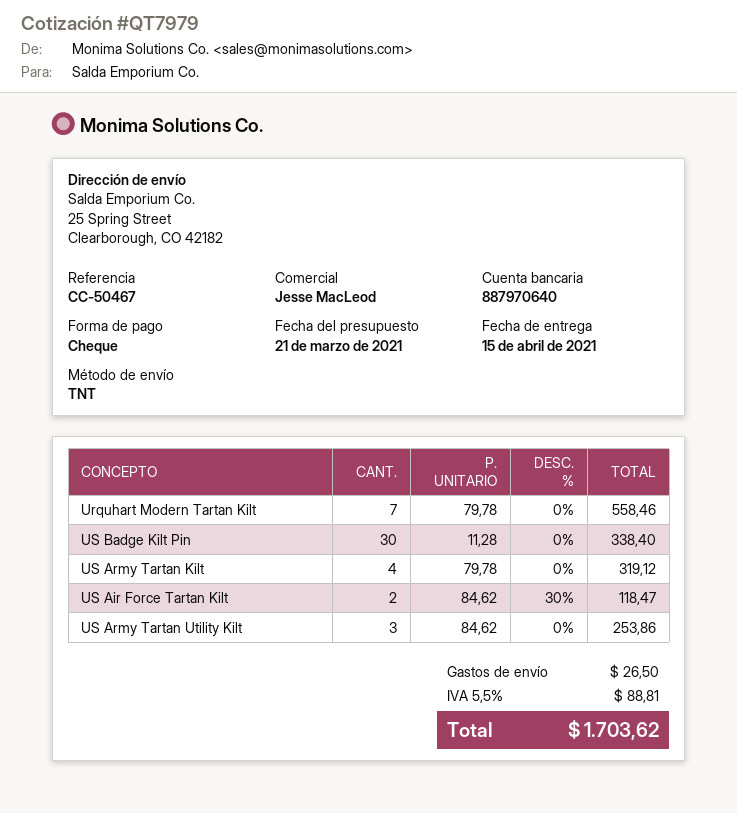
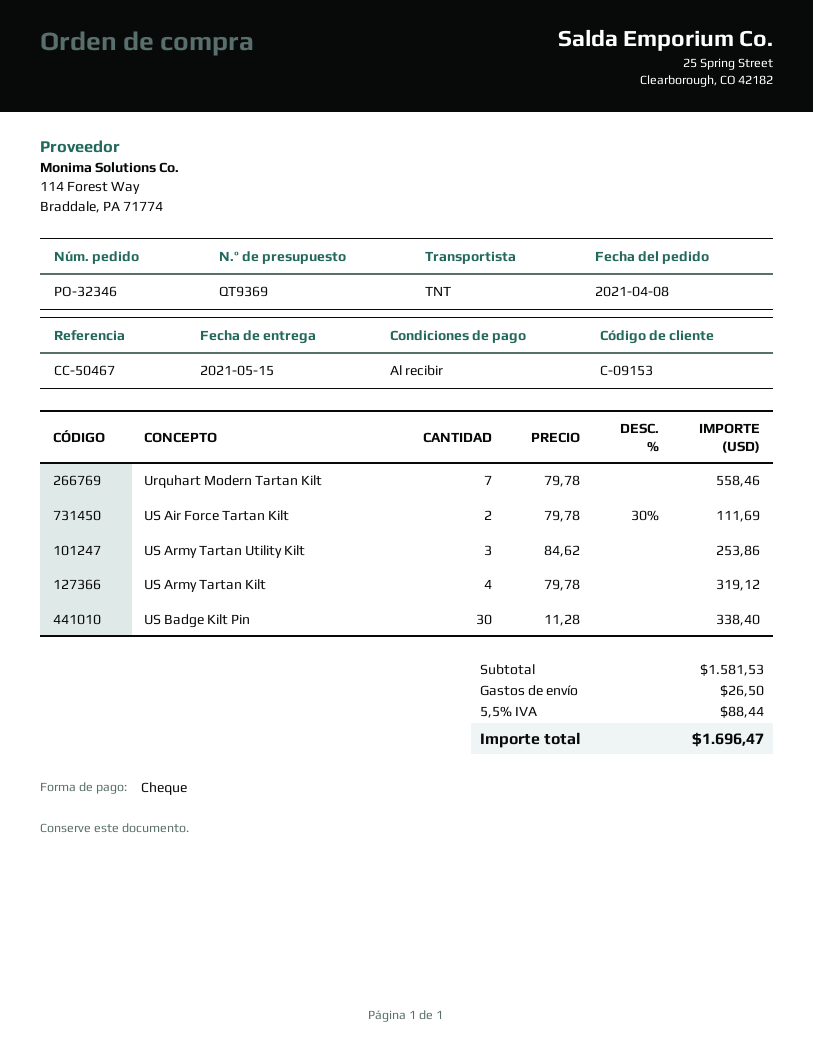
quote number: QT7979 -> QT9369
delivery date: 2021-04-15 -> 2021-05-15
US Air Force Tartan Kilt: 2 x 84.62 - 30% = 118.47 -> 2 x 79.78 - 30% = 111.69
tax: 5.5% = 88.81 -> 5.5% = 88.44
total: 1703.62 -> 1696.47

